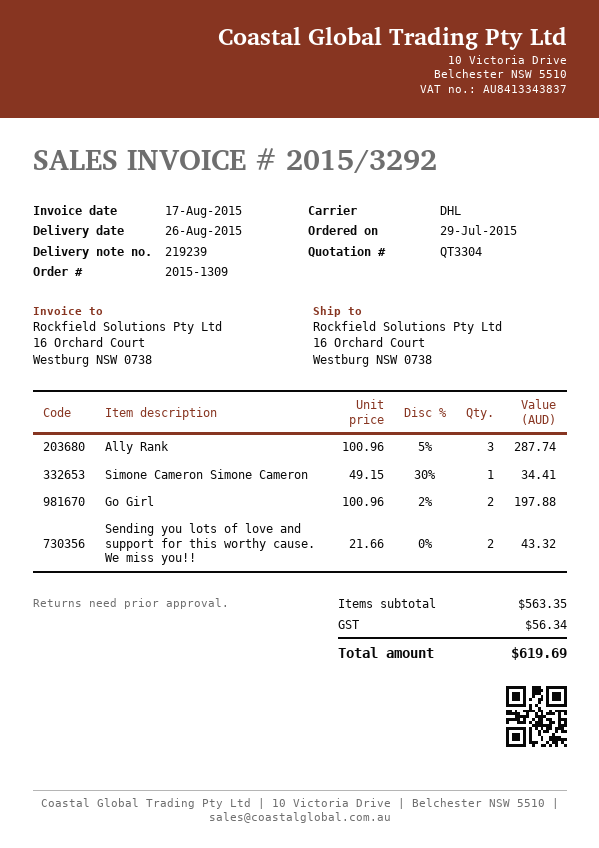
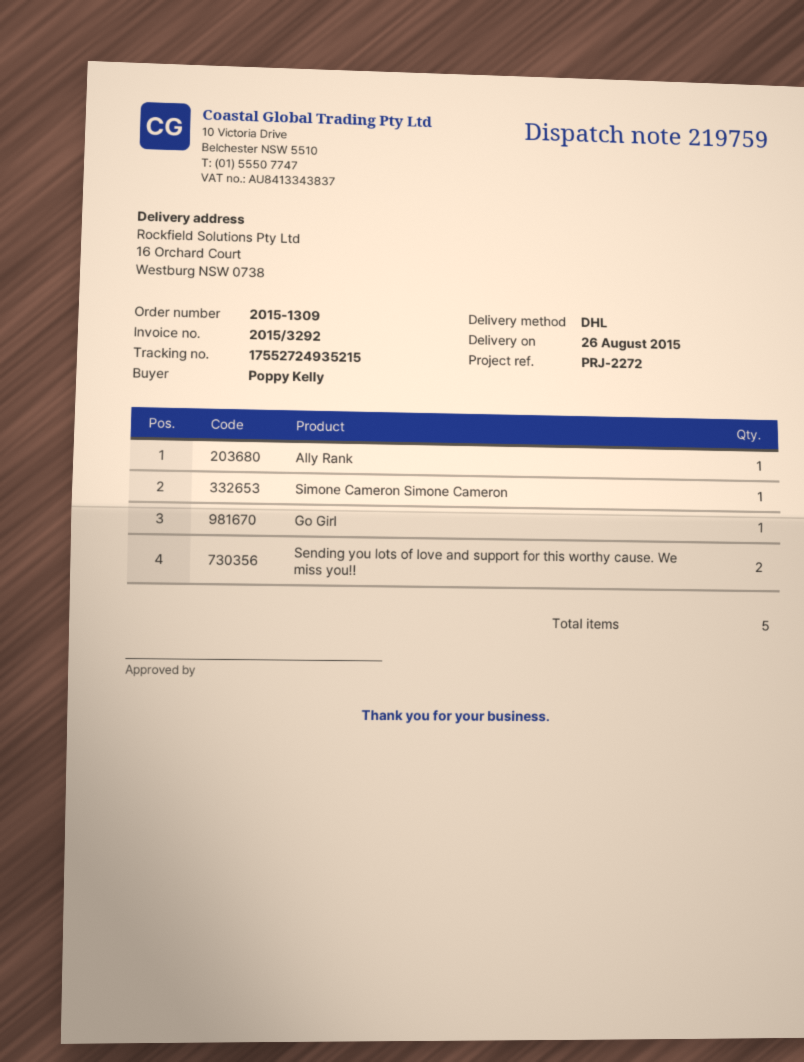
delivery note number: 219239 -> 219759
Ally Rank: 3 -> 1
Go Girl: 2 -> 1

